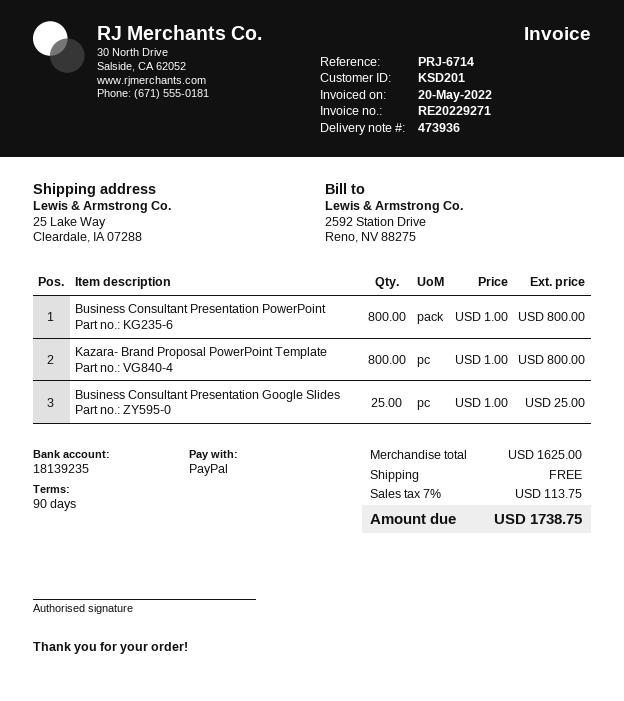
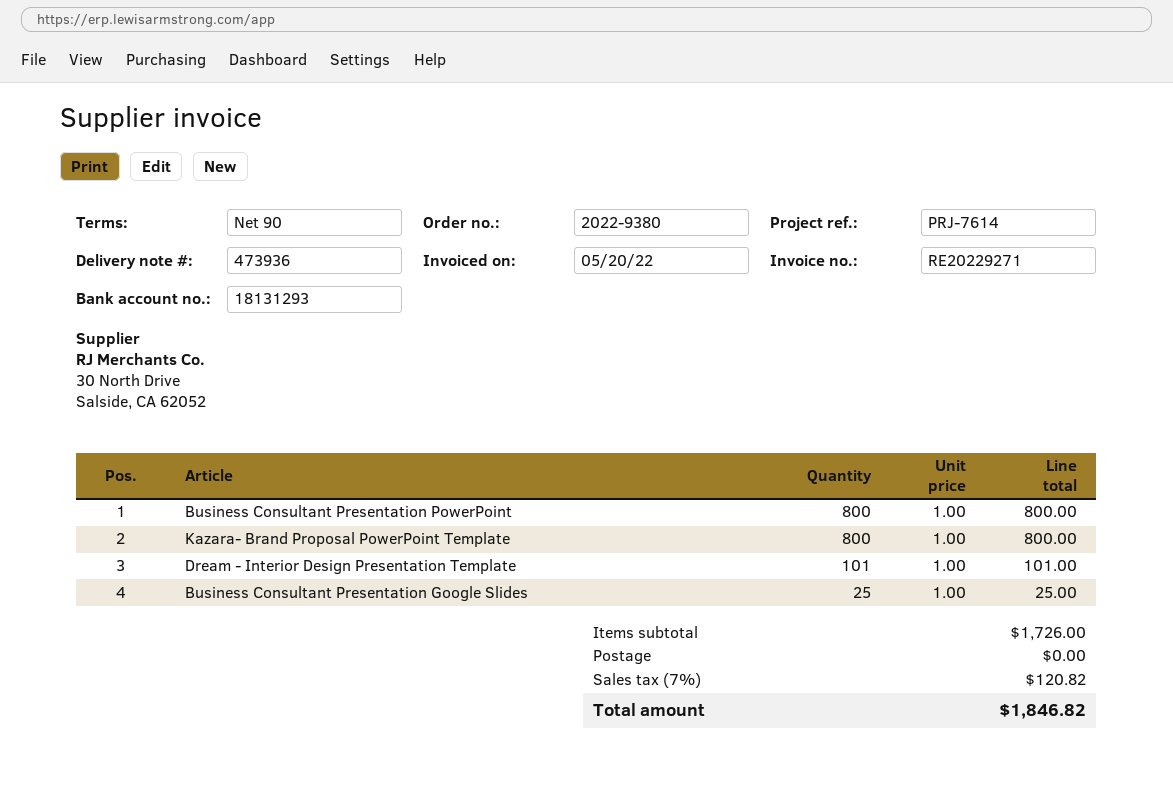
reference: PRJ-6714 -> PRJ-7614
bank account: 18139235 -> 18131293
Dream - Interior Design Presentation Template: none -> 101 x 1.00 = 101.00
subtotal: 1625.00 -> 1726.00
tax: 7% = 113.75 -> 7% = 120.82
total: 1738.75 -> 1846.82

